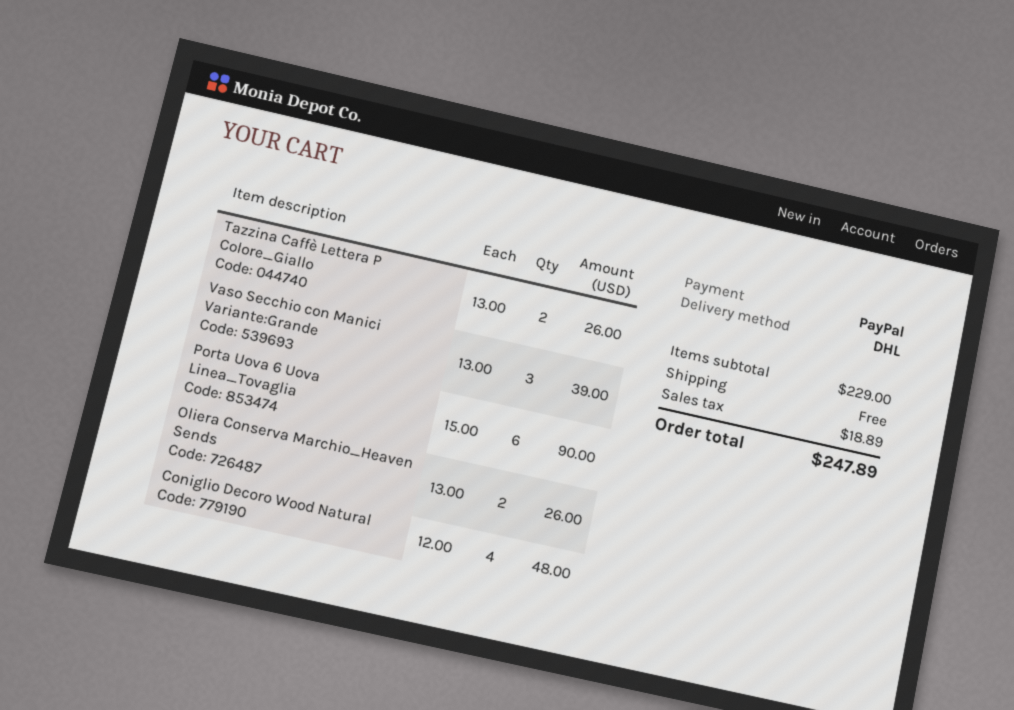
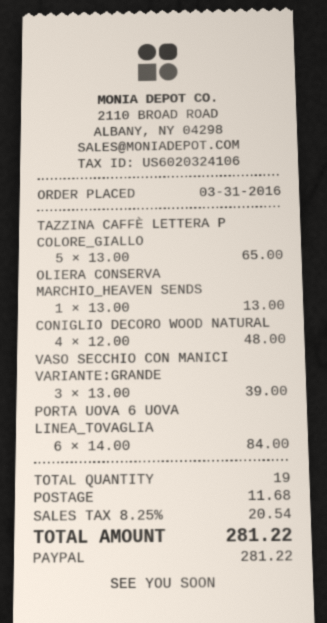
Tazzina Caffè Lettera P Colore_Giallo: 2 x 13.00 = 26.00 -> 5 x 13.00 = 65.00
Porta Uova 6 Uova Linea_Tovaglia: 6 x 15.00 = 90.00 -> 6 x 14.00 = 84.00
Oliera Conserva Marchio_Heaven Sends: 2 x 13.00 = 26.00 -> 1 x 13.00 = 13.00
shipping: 0.00 -> 11.68
tax: 18.89 -> 20.54
total: 247.89 -> 281.22

